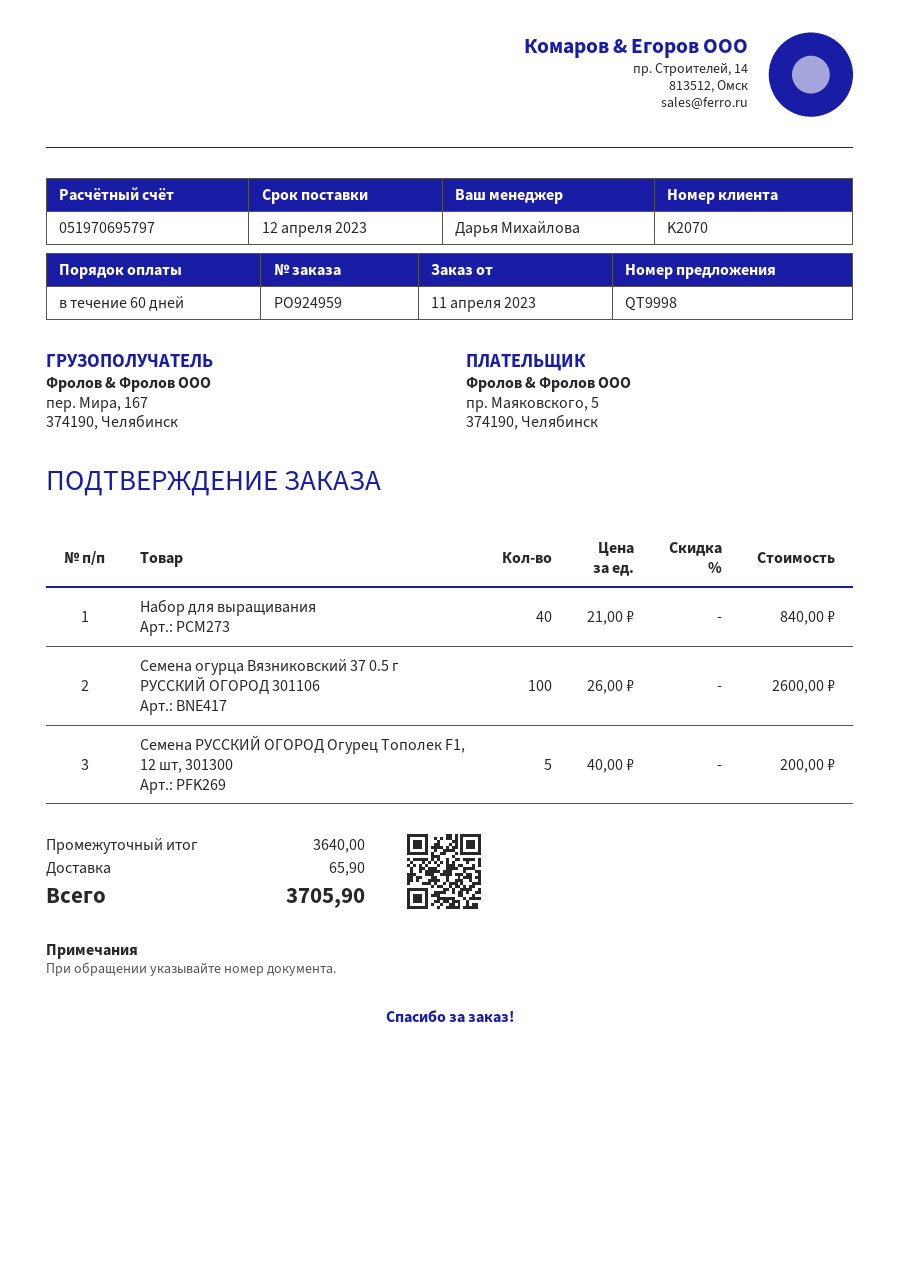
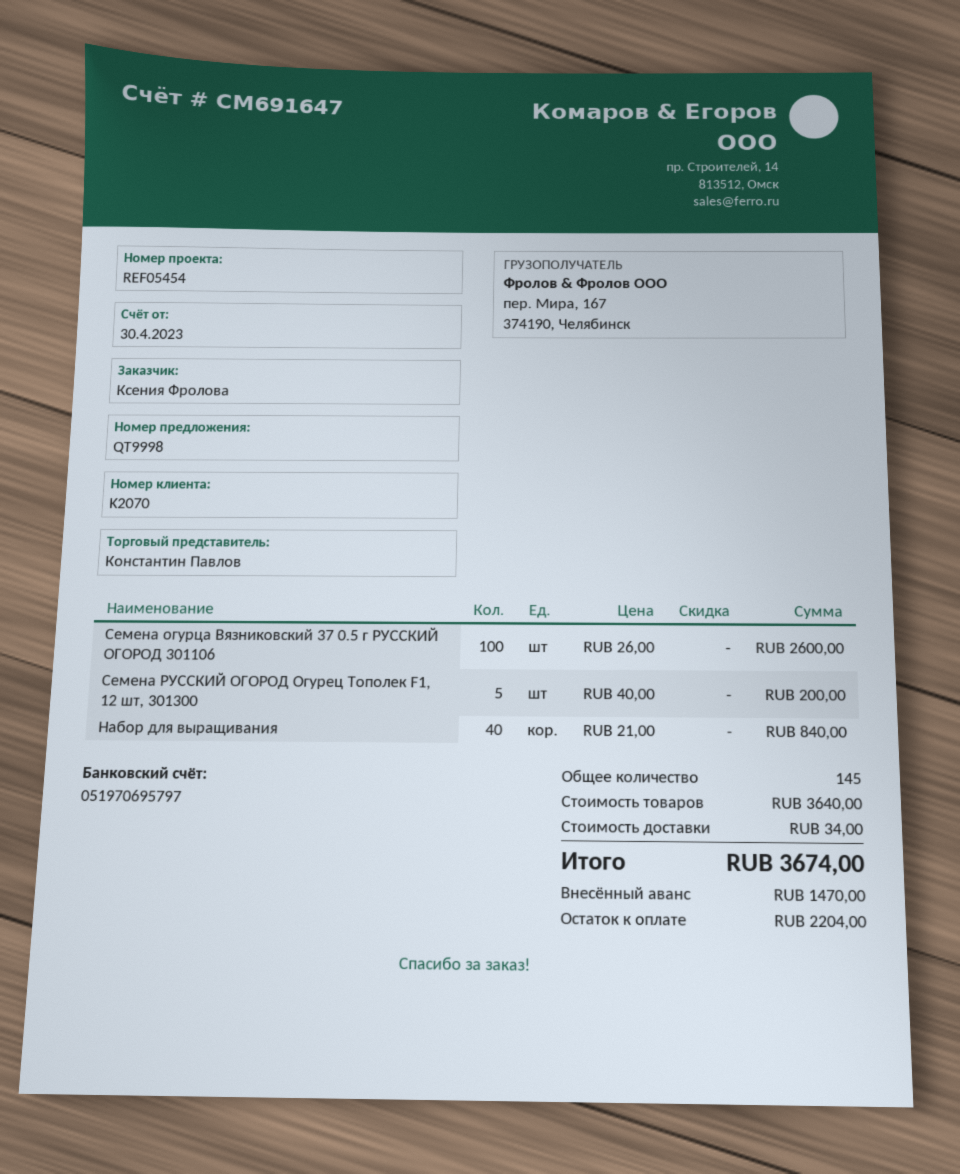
sales rep: Дарья Михайлова -> Константин Павлов
shipping: 65.90 -> 34.00
total: 3705.90 -> 3674.00

